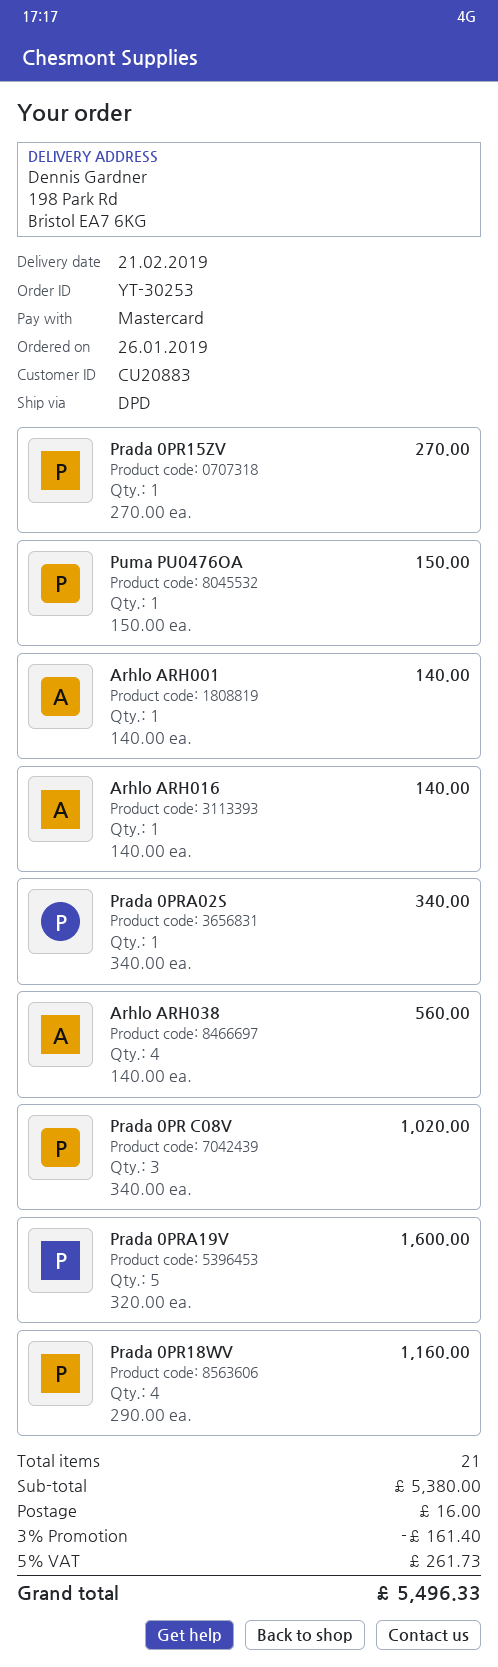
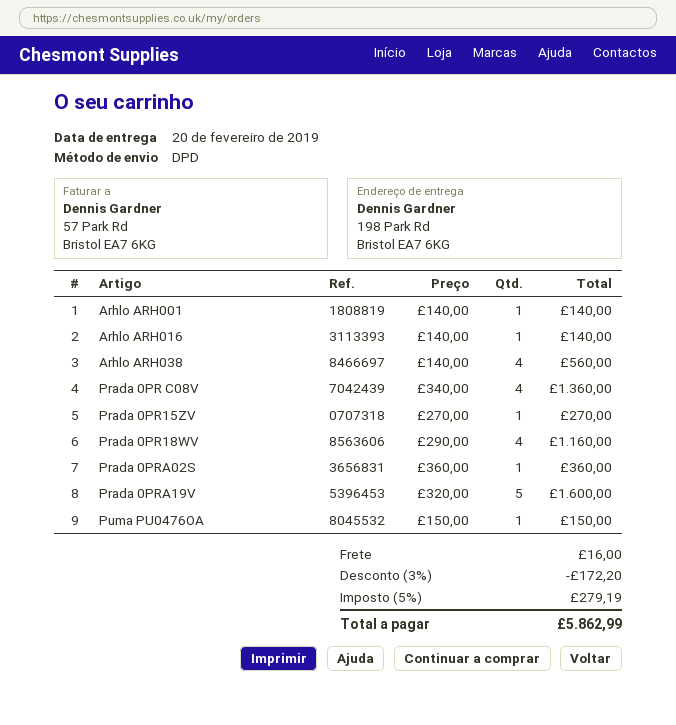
delivery date: 2019-02-21 -> 2019-02-20
Prada 0PRA02S: 1 x 340.00 = 340.00 -> 1 x 360.00 = 360.00
Prada 0PR C08V: 3 x 340.00 = 1020.00 -> 4 x 340.00 = 1360.00
discount: 3% = 161.40 -> 3% = 172.20
tax: 5% = 261.73 -> 5% = 279.19
total: 5496.33 -> 5862.99

